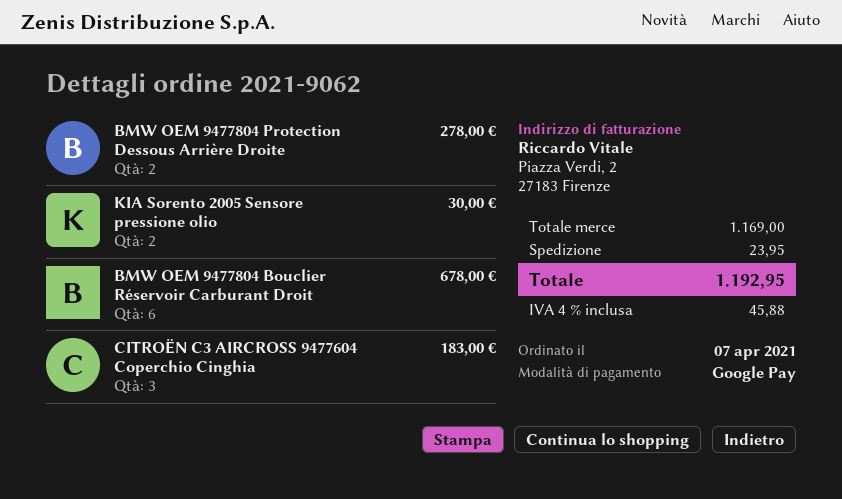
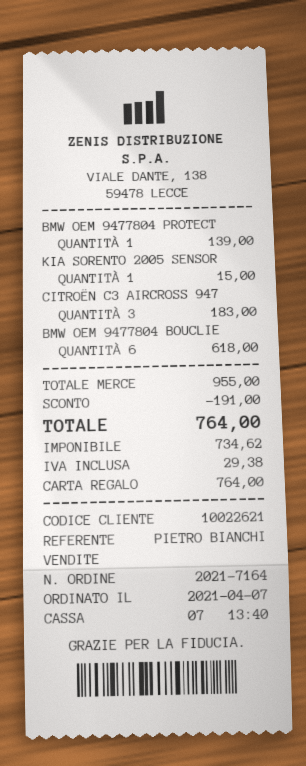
order number: 2021-9062 -> 2021-7164
payment method: Google Pay -> gift card
BMW OEM 9477804 Protection Dessous Arrière Droite: 2 for 278.00 -> 1 for 139.00
KIA Sorento 2005 Sensore pressione olio: 2 for 30.00 -> 1 for 15.00
BMW OEM 9477804 Bouclier Réservoir Carburant Droit: 6 for 678.00 -> 6 for 618.00
subtotal: 1169.00 -> 955.00
discount: none -> 191.00
shipping: 23.95 -> none
tax: 45.88 -> 29.38
total: 1192.95 -> 764.00

